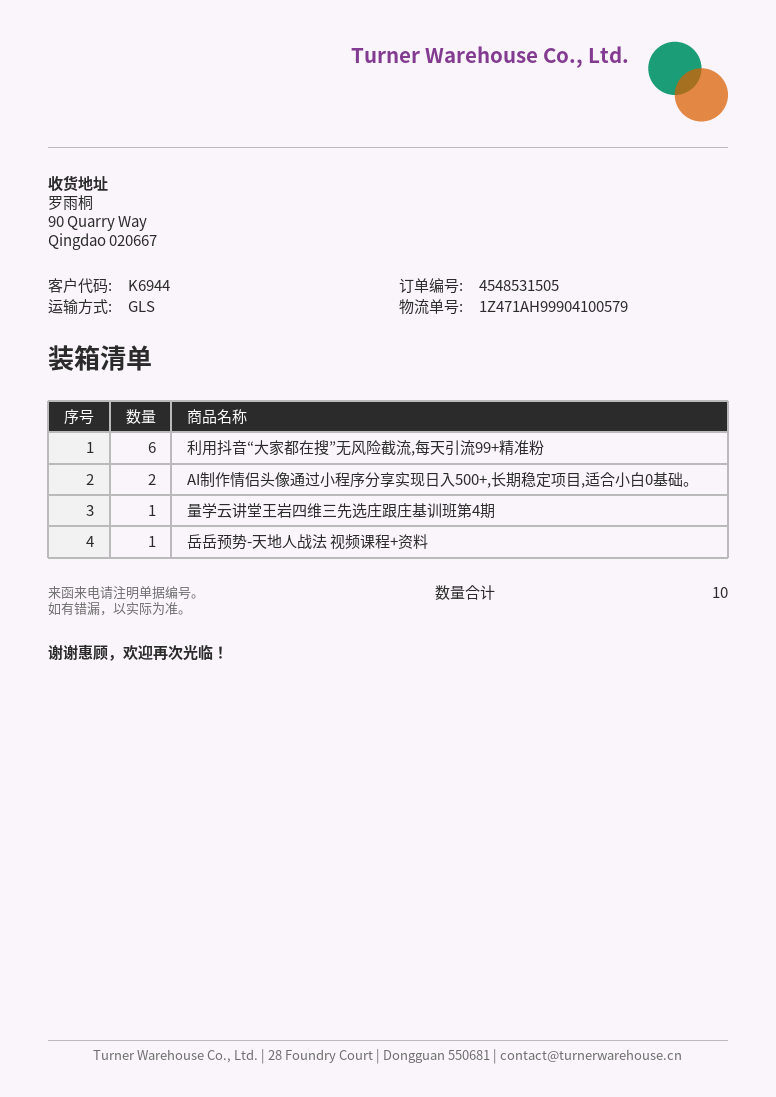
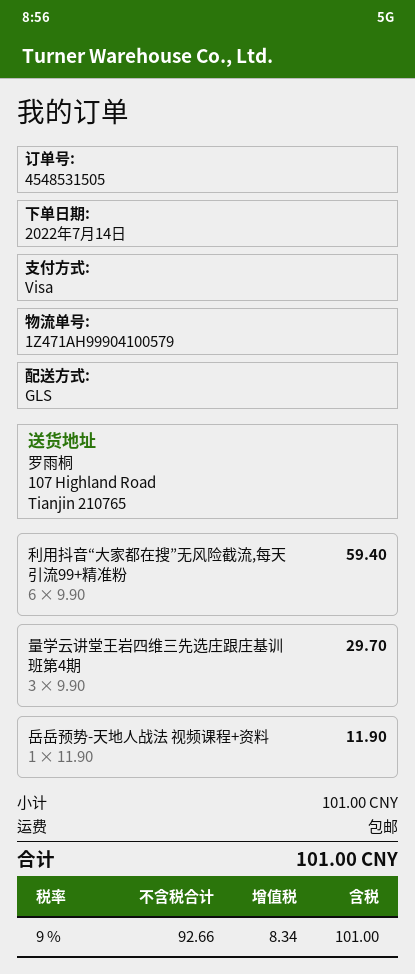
ship to: 90 Quarry Way, Qingdao 020667 -> 107 Highland Road, Tianjin 210765
AI制作情侣头像通过小程序分享实现日入500+,长期稳定项目,适合小白0基础。: 2 -> none
量学云讲堂王岩四维三先选庄跟庄基训班第4期: 1 -> 3

